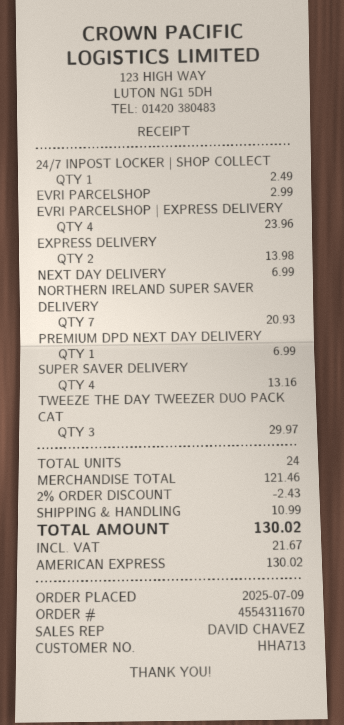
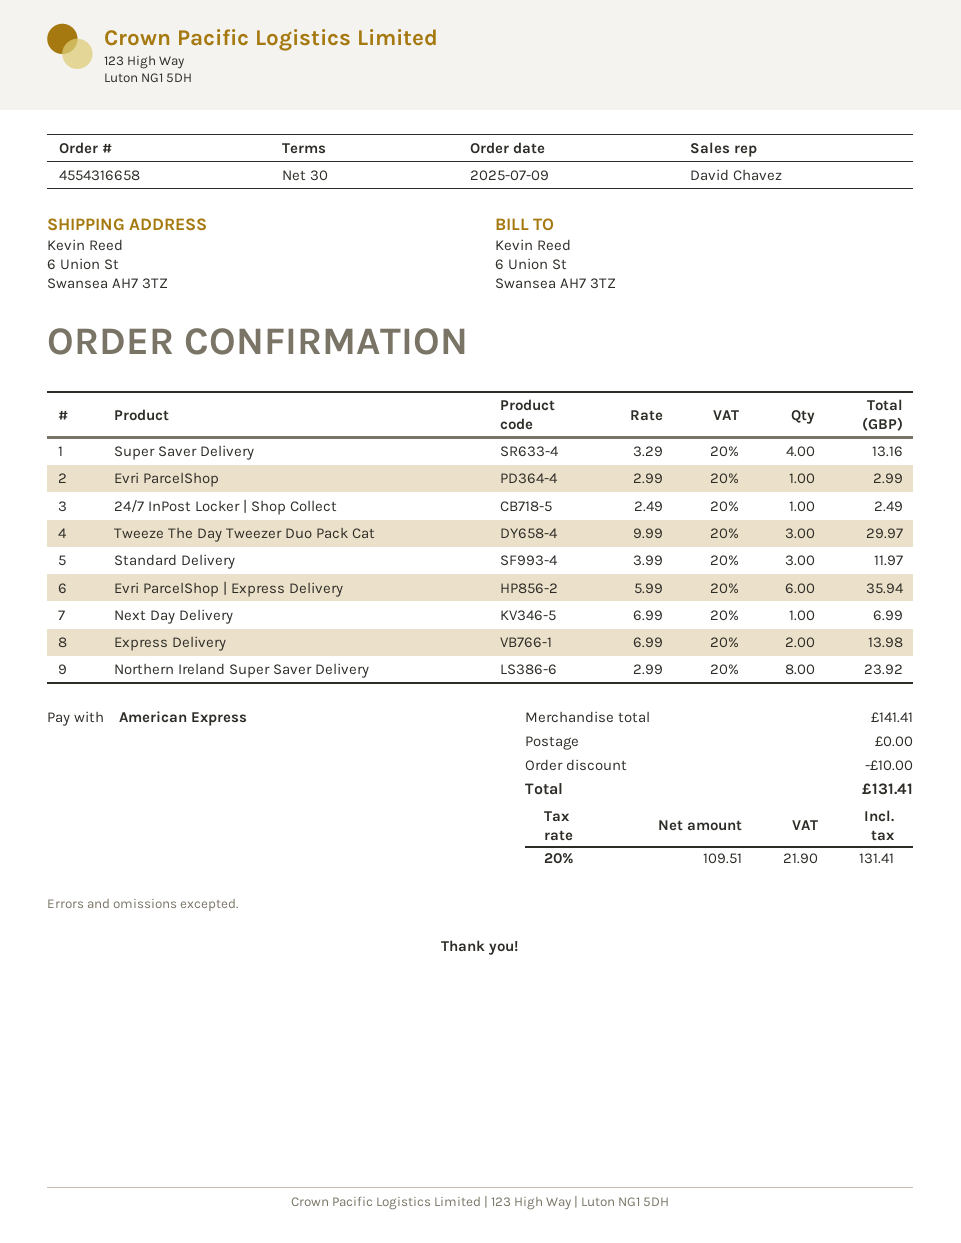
order number: 4554311670 -> 4554316658
EVRI PARCELSHOP | EXPRESS DELIVERY: 4 for 23.96 -> 6 for 35.94
NORTHERN IRELAND SUPER SAVER DELIVERY: 7 for 20.93 -> 8 for 23.92
PREMIUM DPD NEXT DAY DELIVERY: 1 for 6.99 -> none
Standard Delivery: none -> 3 for 11.97
subtotal: 121.46 -> 141.41
discount: 2.43 -> 10.00
shipping: 10.99 -> 0.00
tax: 21.67 -> 21.90
total: 130.02 -> 131.41

